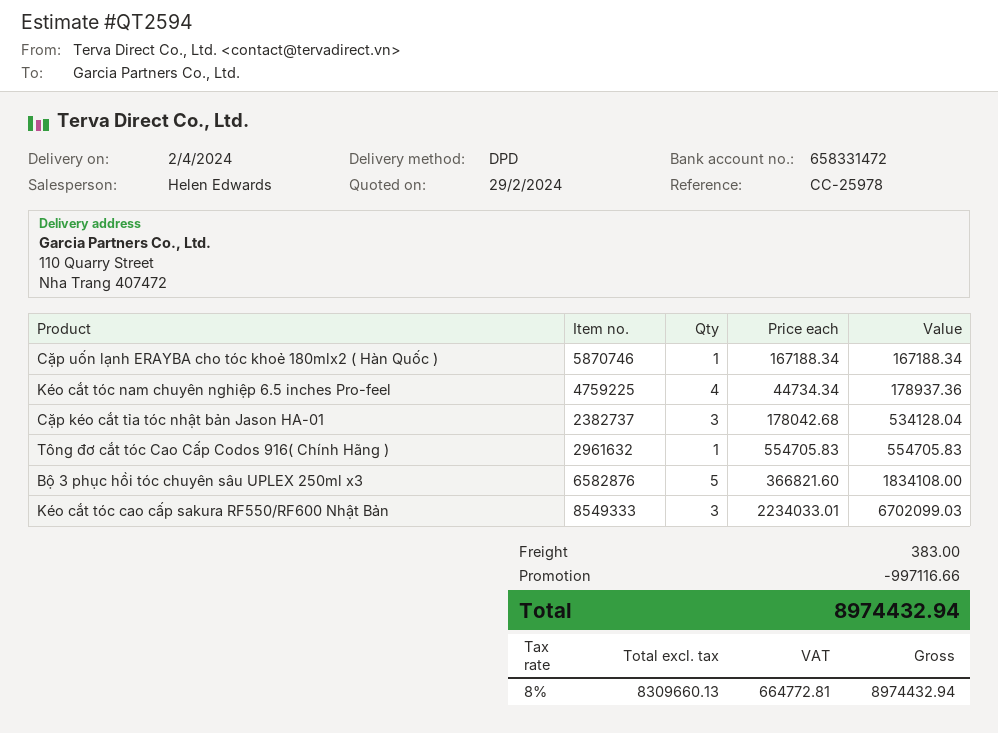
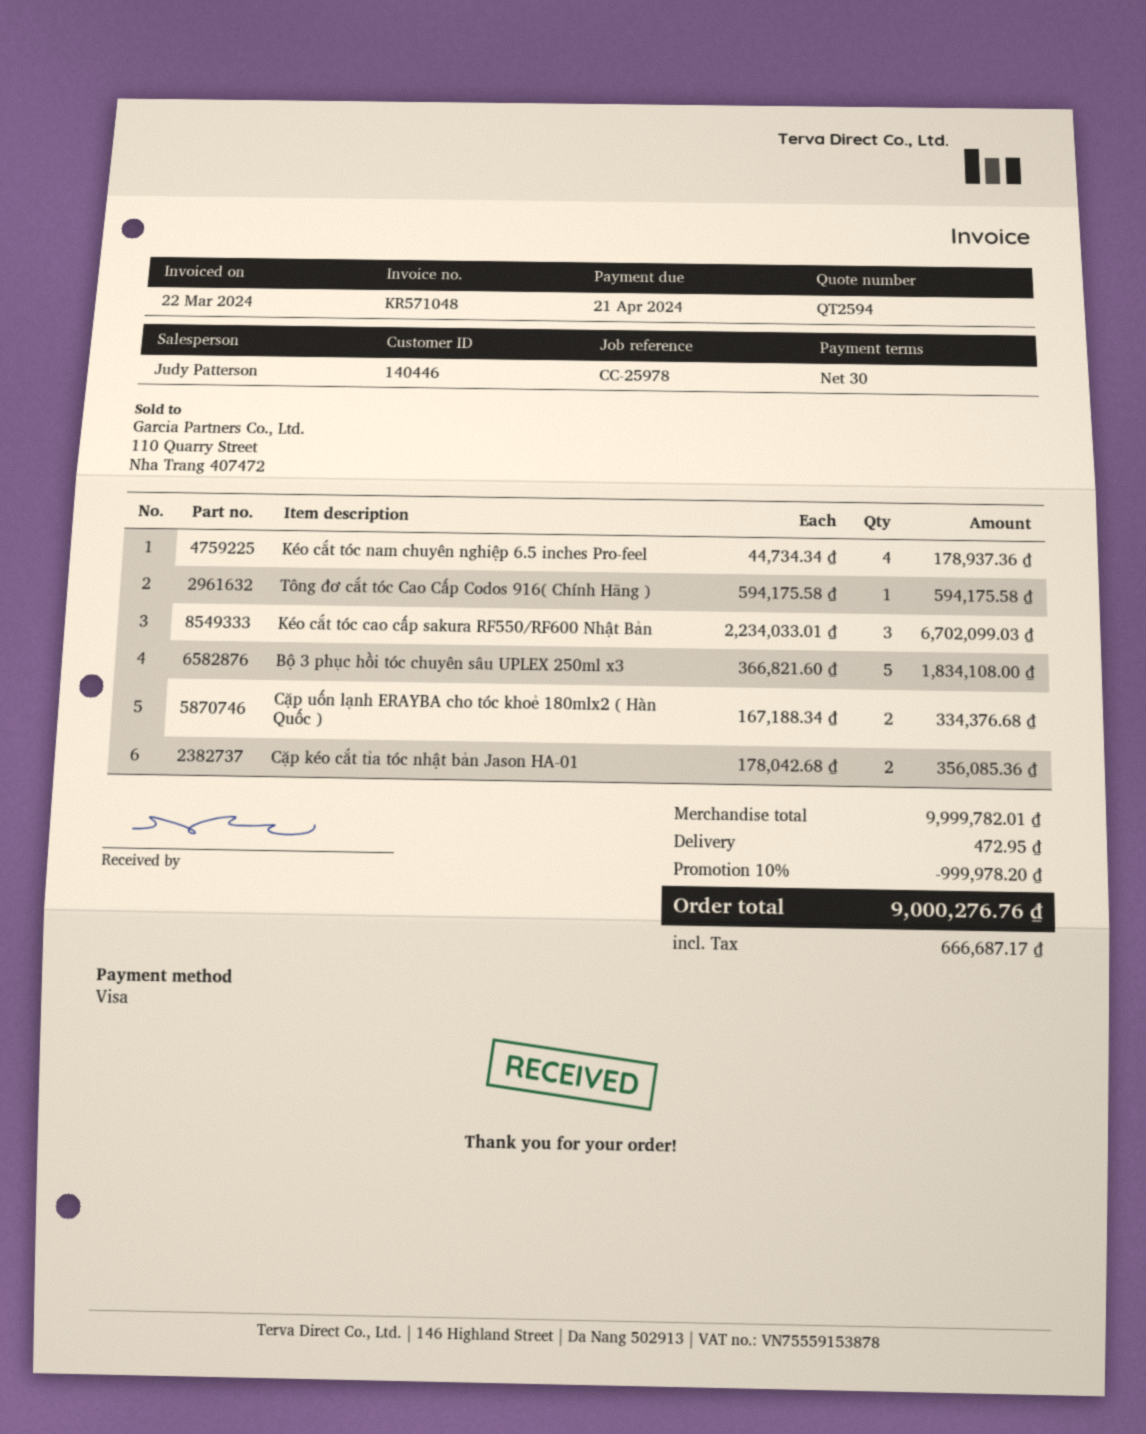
sales rep: Helen Edwards -> Judy Patterson
Cặp uốn lạnh ERAYBA cho tóc khoẻ 180mlx2 ( Hàn Quốc ): 1 x 167188.34 = 167188.34 -> 2 x 167188.34 = 334376.68
Cặp kéo cắt tỉa tóc nhật bản Jason HA-01: 3 x 178042.68 = 534128.04 -> 2 x 178042.68 = 356085.36
Tông đơ cắt tóc Cao Cấp Codos 916( Chính Hãng ): 1 x 554705.83 = 554705.83 -> 1 x 594175.58 = 594175.58
discount: 997116.66 -> 999978.20
shipping: 383.00 -> 472.95
tax: 664772.81 -> 666687.17
total: 8974432.94 -> 9000276.76

